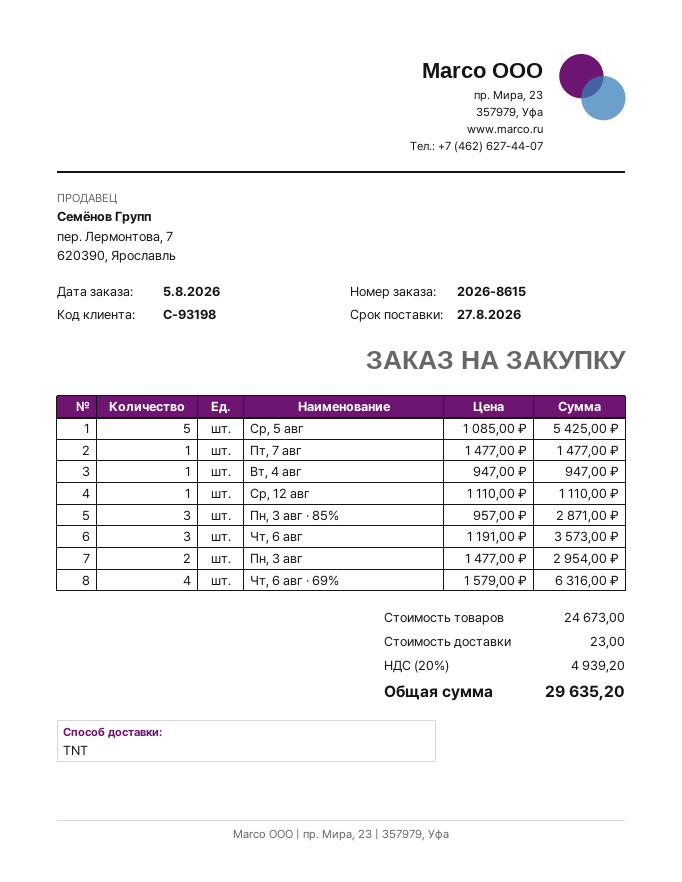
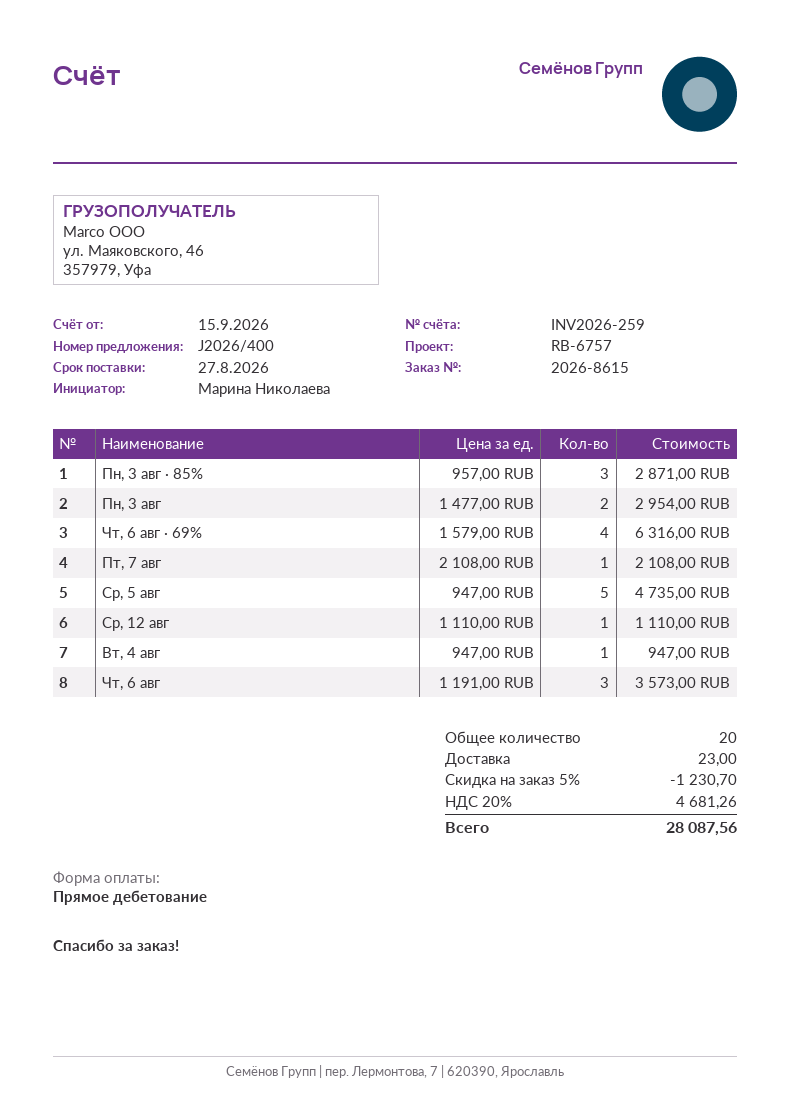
Ср, 5 авг: 5 x 1085.00 = 5425.00 -> 5 x 947.00 = 4735.00
Пт, 7 авг: 1 x 1477.00 = 1477.00 -> 1 x 2108.00 = 2108.00
discount: none -> 5% = 1230.70
tax: 20% = 4939.20 -> 20% = 4681.26
total: 29635.20 -> 28087.56

